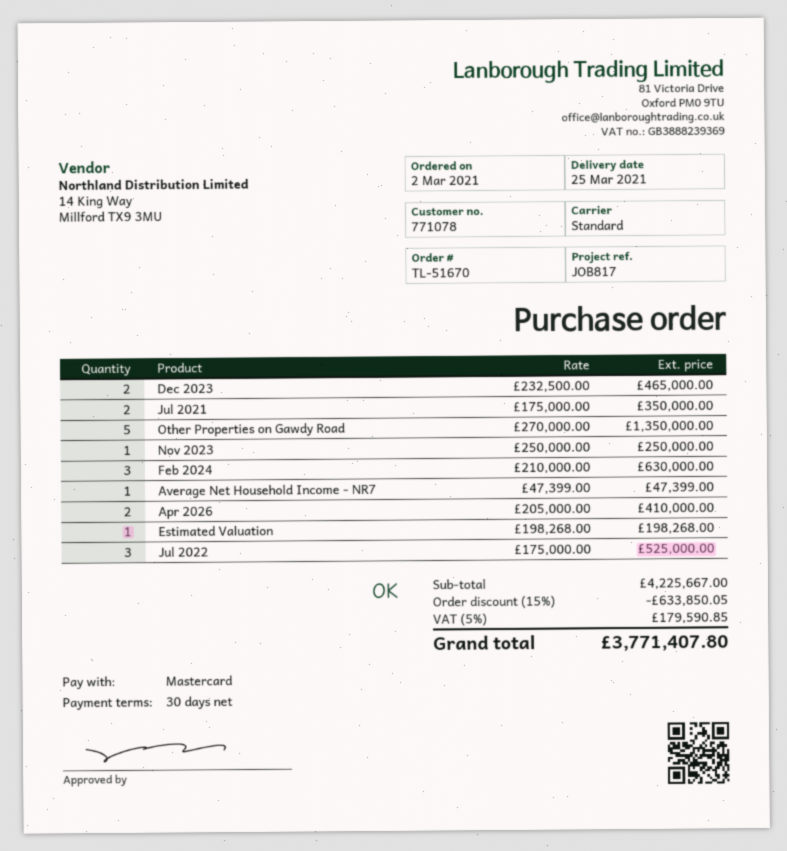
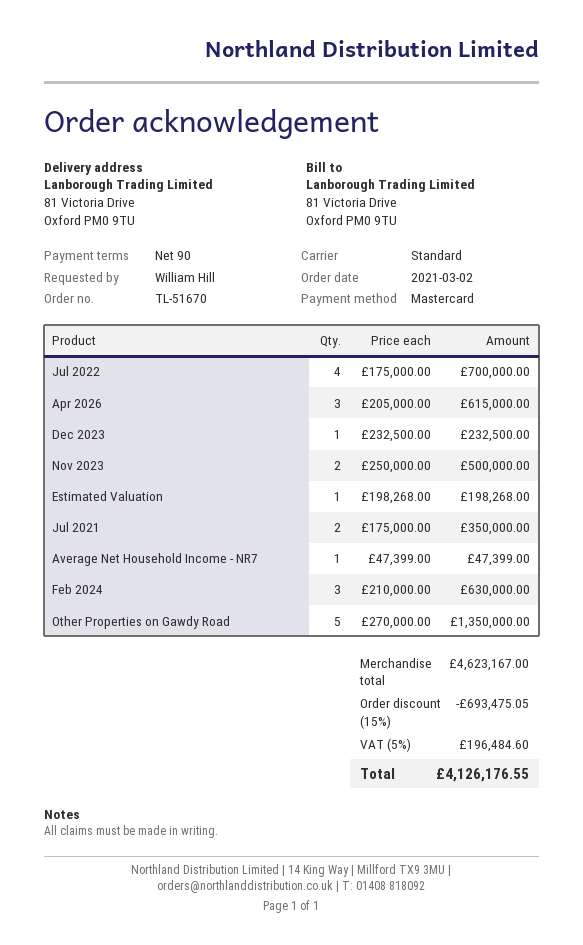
payment terms: 30 days -> 90 days
Dec 2023: 2 x 232500.00 = 465000.00 -> 1 x 232500.00 = 232500.00
Nov 2023: 1 x 250000.00 = 250000.00 -> 2 x 250000.00 = 500000.00
Apr 2026: 2 x 205000.00 = 410000.00 -> 3 x 205000.00 = 615000.00
Jul 2022: 3 x 175000.00 = 525000.00 -> 4 x 175000.00 = 700000.00
subtotal: 4225667.00 -> 4623167.00
discount: 15% = 633850.05 -> 15% = 693475.05
tax: 5% = 179590.85 -> 5% = 196484.60
total: 3771407.80 -> 4126176.55

